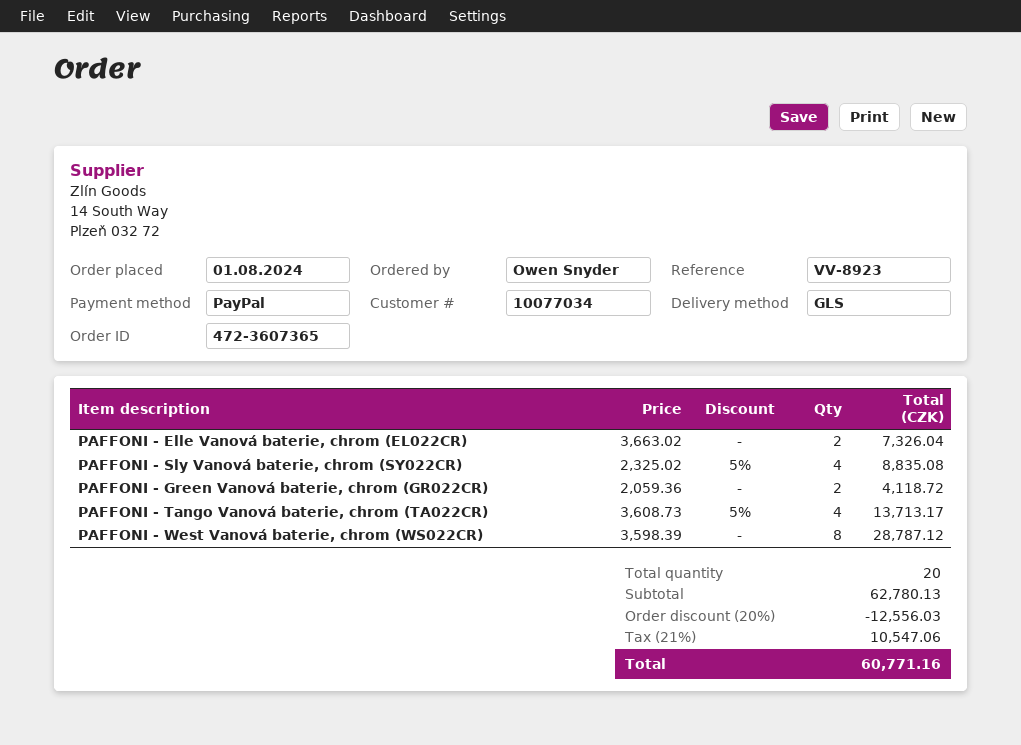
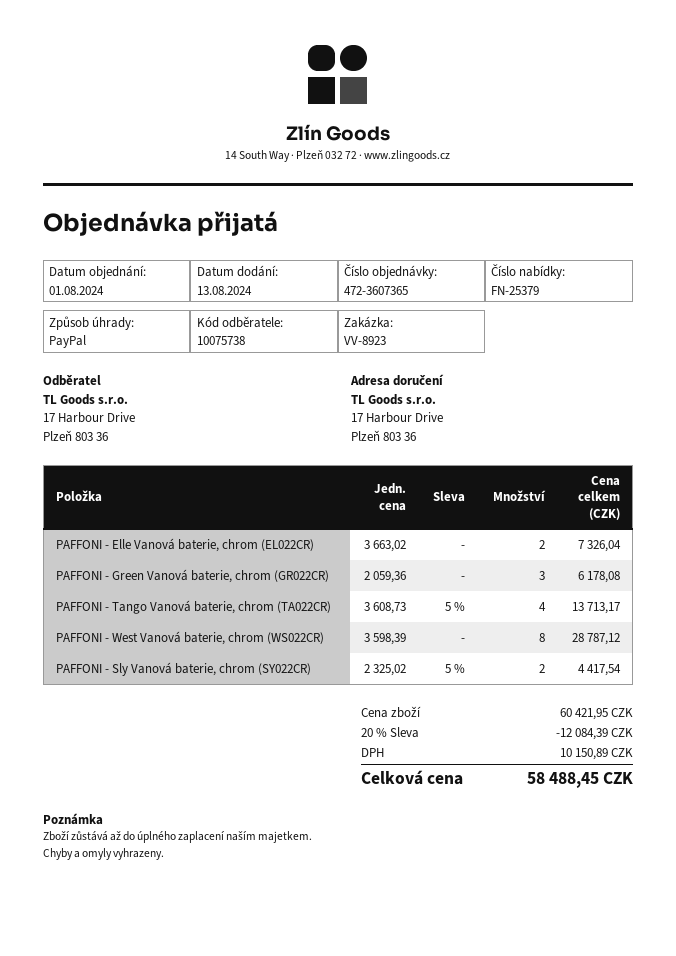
customer number: 10077034 -> 10075738
PAFFONI - Sly Vanová baterie, chrom (SY022CR): 4 x 2325.02 - 5% = 8835.08 -> 2 x 2325.02 - 5% = 4417.54
PAFFONI - Green Vanová baterie, chrom (GR022CR): 2 x 2059.36 = 4118.72 -> 3 x 2059.36 = 6178.08
subtotal: 62780.13 -> 60421.95
discount: 20% = 12556.03 -> 20% = 12084.39
tax: 10547.06 -> 10150.89
total: 60771.16 -> 58488.45

